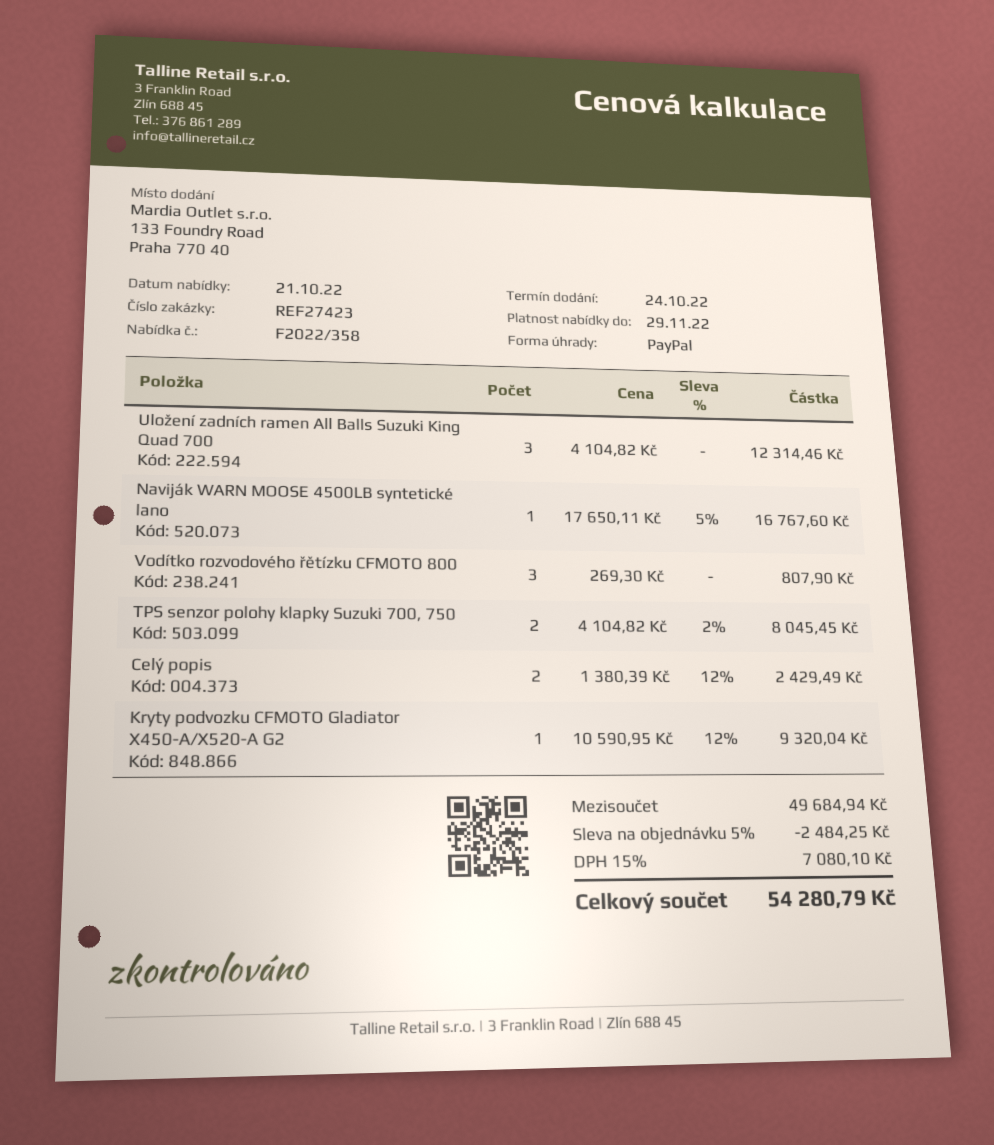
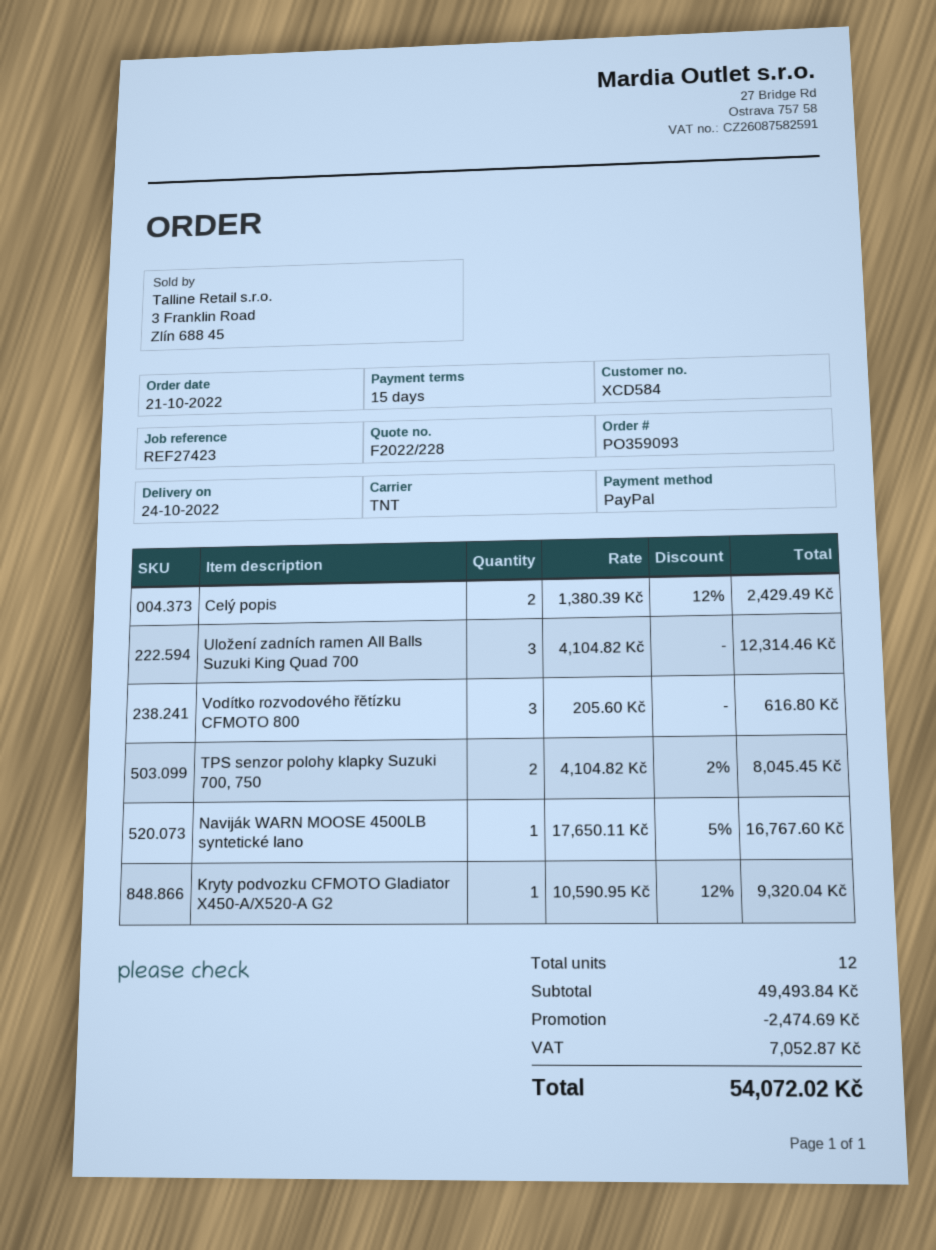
quote number: F2022/358 -> F2022/228
Vodítko rozvodového řětízku CFMOTO 800: 3 x 269.30 = 807.90 -> 3 x 205.60 = 616.80
subtotal: 49684.94 -> 49493.84
discount: 2484.25 -> 2474.69
tax: 7080.10 -> 7052.87
total: 54280.79 -> 54072.02

